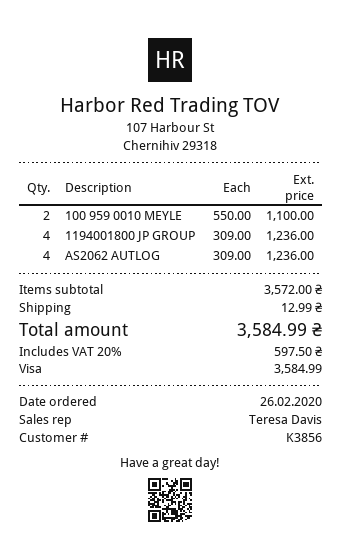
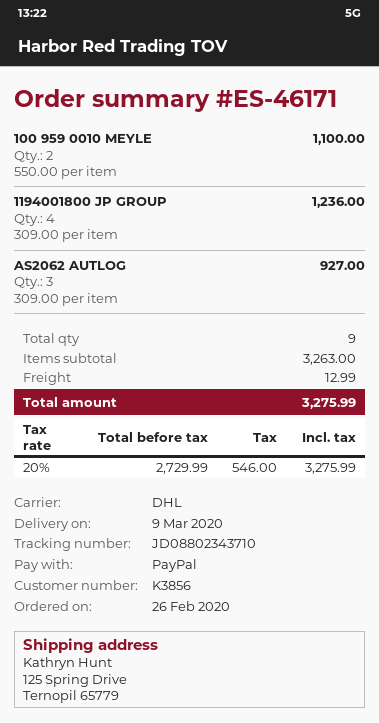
payment method: Visa -> PayPal
AS2062 AUTLOG: 4 x 309.00 = 1236.00 -> 3 x 309.00 = 927.00
subtotal: 3572.00 -> 3263.00
tax: 20% = 597.50 -> 20% = 546.00
total: 3584.99 -> 3275.99

